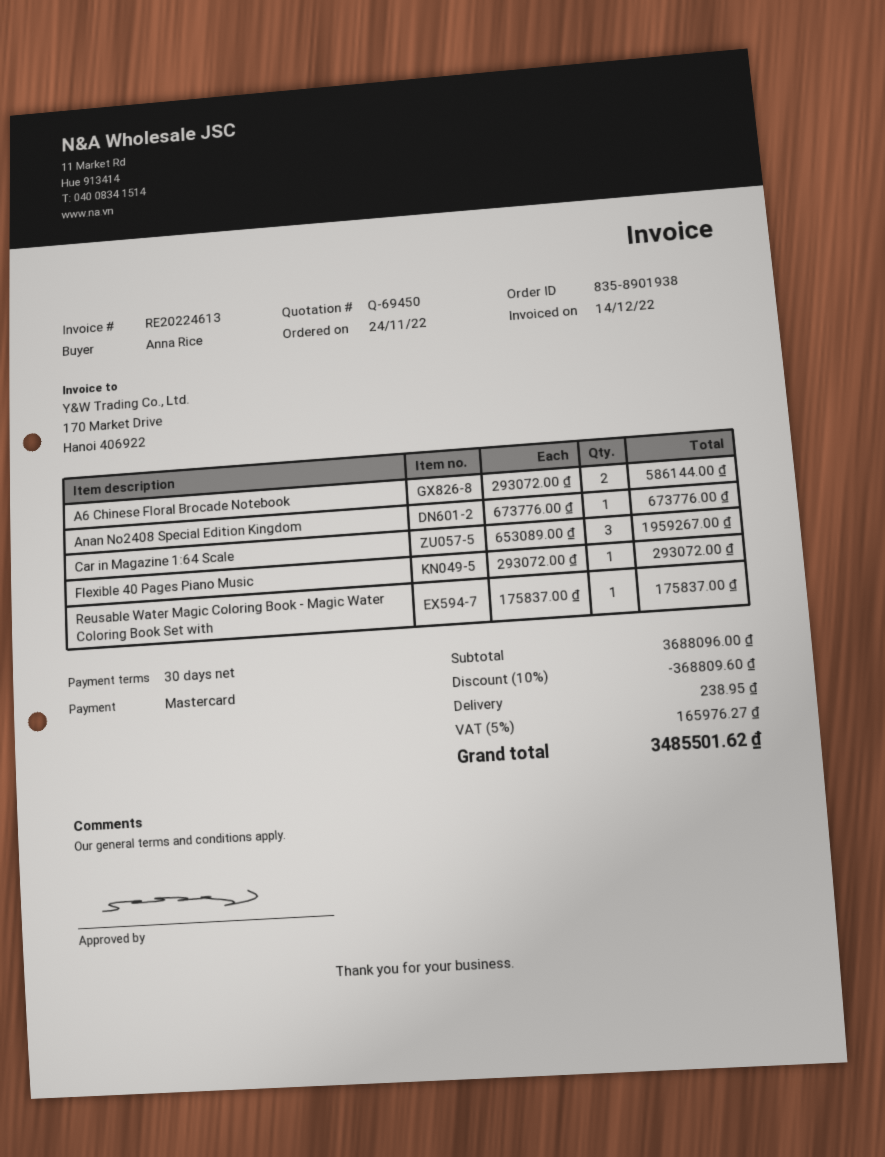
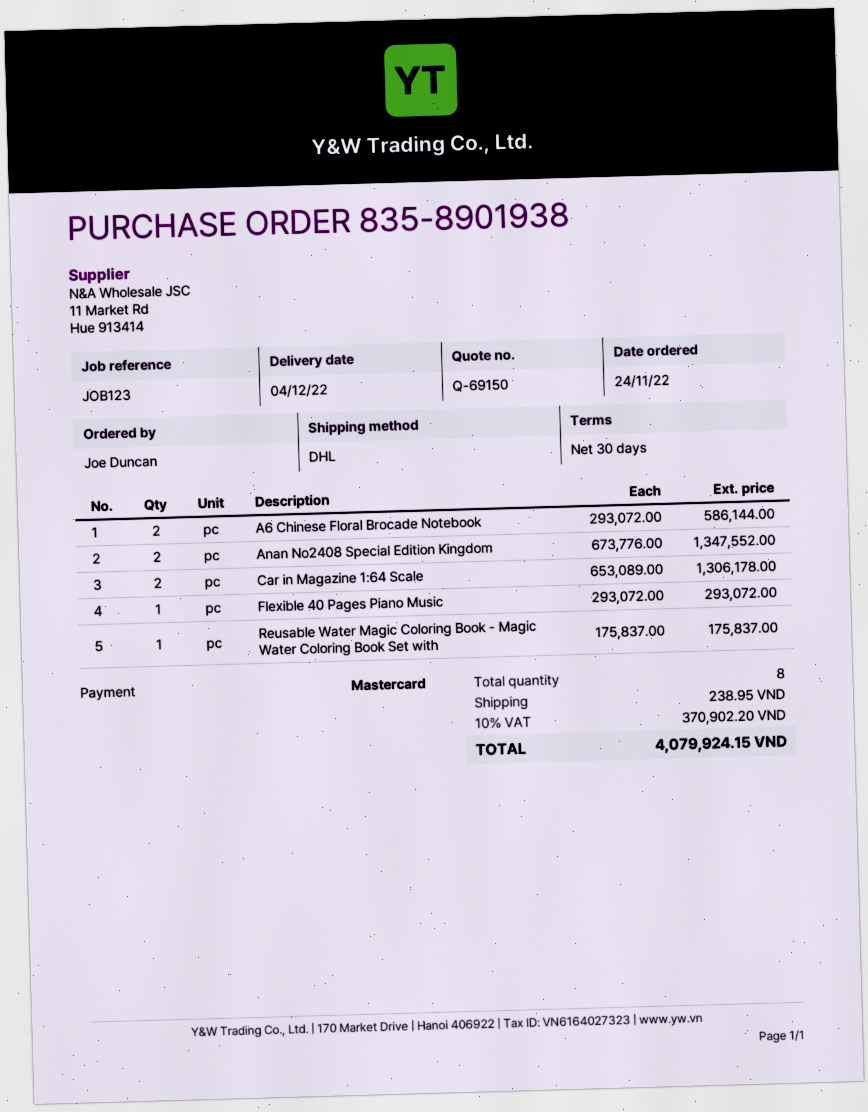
quote number: Q-69450 -> Q-69150
ordered by: Anna Rice -> Joe Duncan
Anan No2408 Special Edition Kingdom: 1 x 673776.00 = 673776.00 -> 2 x 673776.00 = 1347552.00
Car in Magazine 1:64 Scale: 3 x 653089.00 = 1959267.00 -> 2 x 653089.00 = 1306178.00
discount: 10% = 368809.60 -> none
tax: 5% = 165976.27 -> 10% = 370902.20
total: 3485501.62 -> 4079924.15

